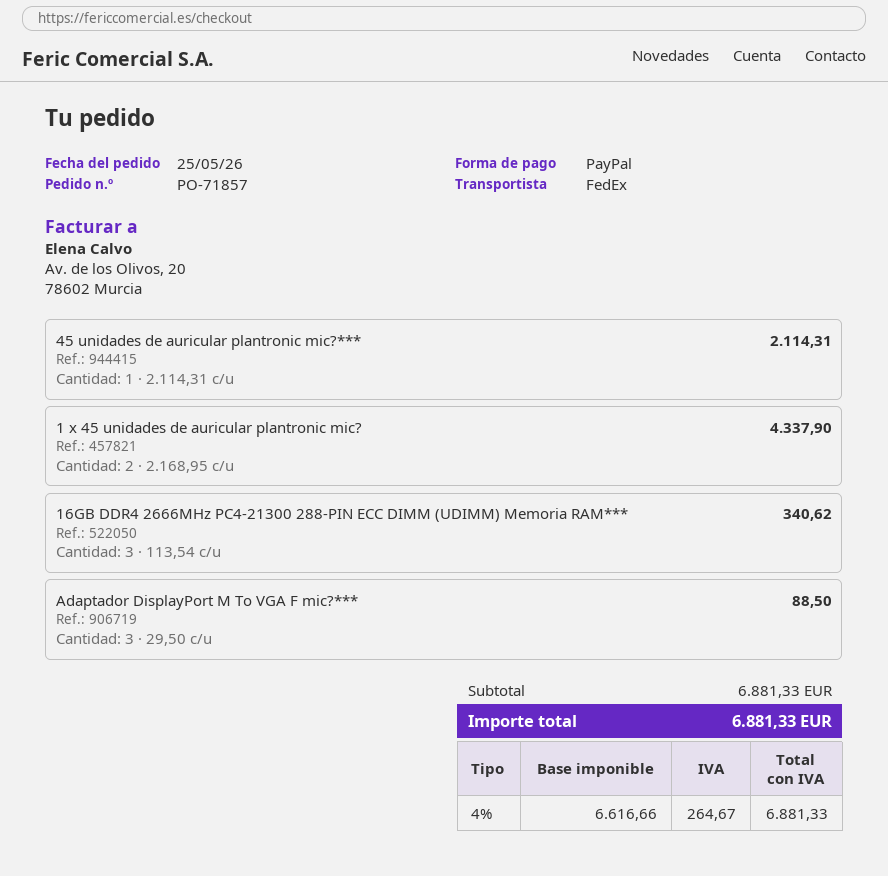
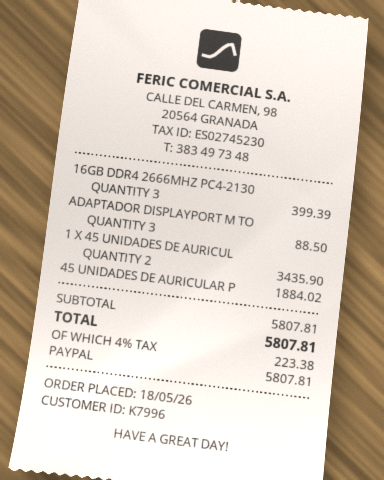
order date: 2026-05-25 -> 2026-05-18
45 unidades de auricular plantronic mic?***: 1 for 2114.31 -> 1 for 1884.02
1 x 45 unidades de auricular plantronic mic?: 2 for 4337.90 -> 2 for 3435.90
16GB DDR4 2666MHz PC4-21300 288-PIN ECC DIMM (UDIMM) Memoria RAM***: 3 for 340.62 -> 3 for 399.39
subtotal: 6881.33 -> 5807.81
tax: 4% = 264.67 -> 4% = 223.38
total: 6881.33 -> 5807.81

